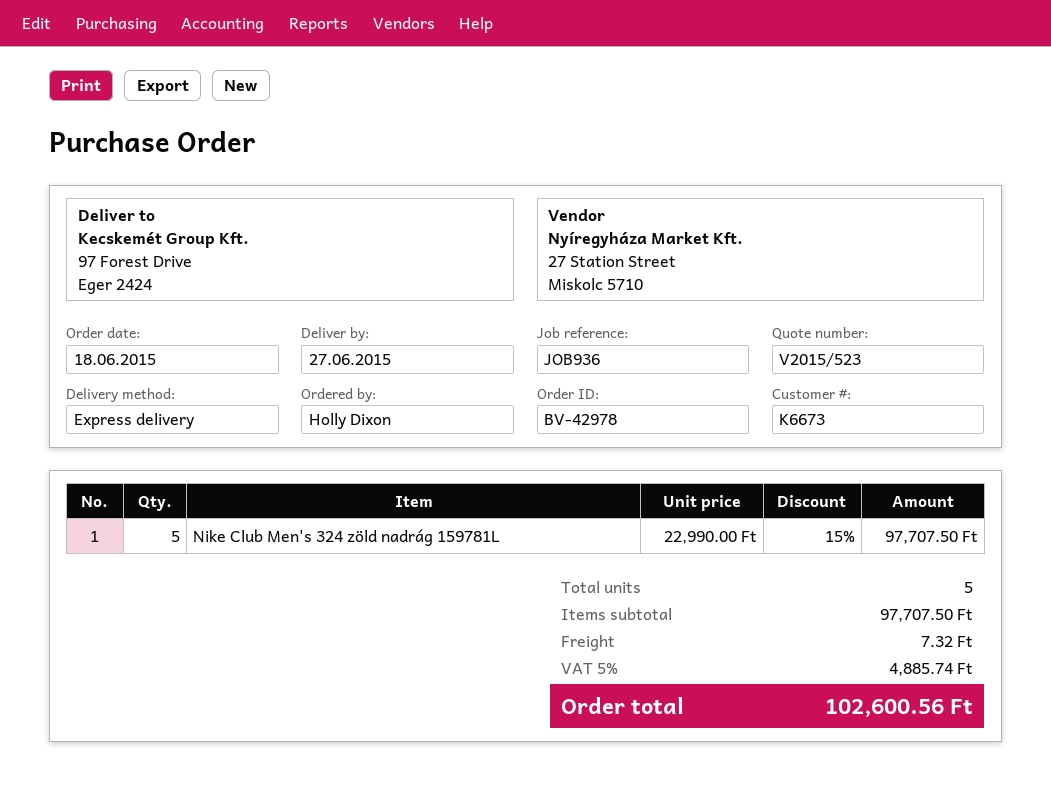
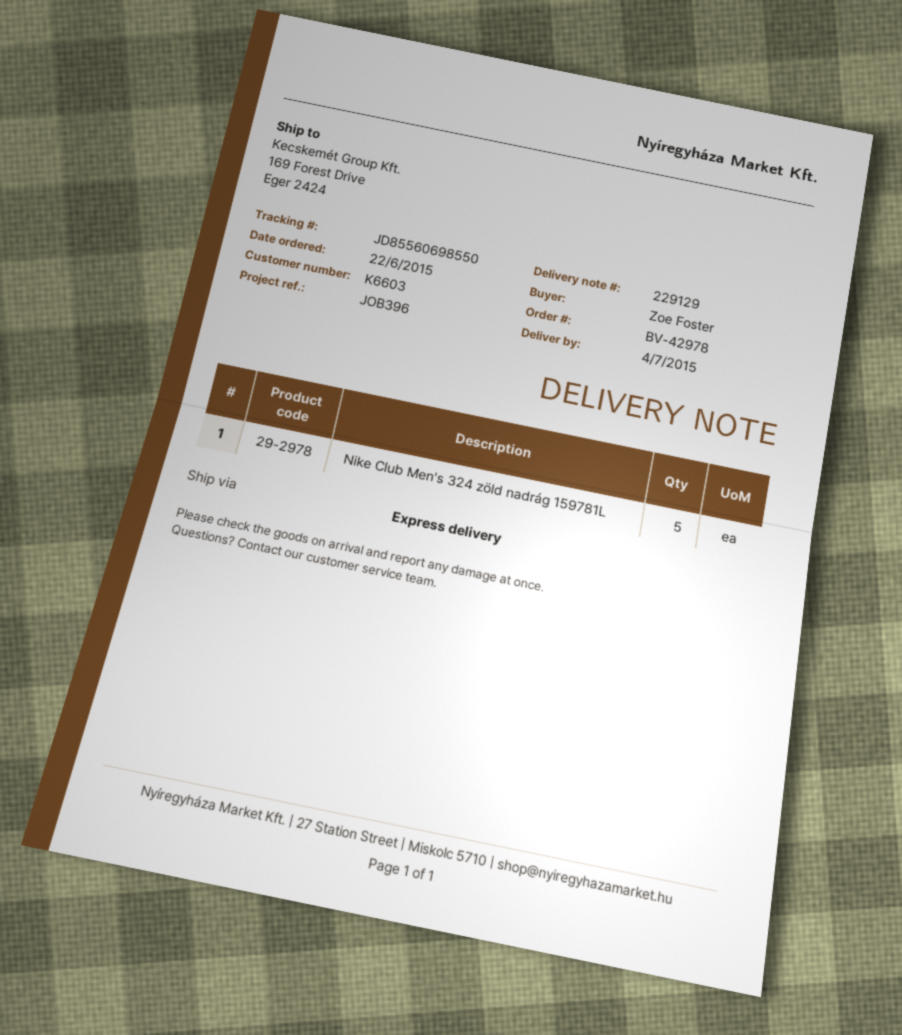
order date: 2015-06-18 -> 2015-06-22
delivery date: 2015-06-27 -> 2015-07-04
customer number: K6673 -> K6603
reference: JOB936 -> JOB396
ordered by: Holly Dixon -> Zoe Foster
ship to: 97 Forest Drive, Eger 2424 -> 169 Forest Drive, Eger 2424

